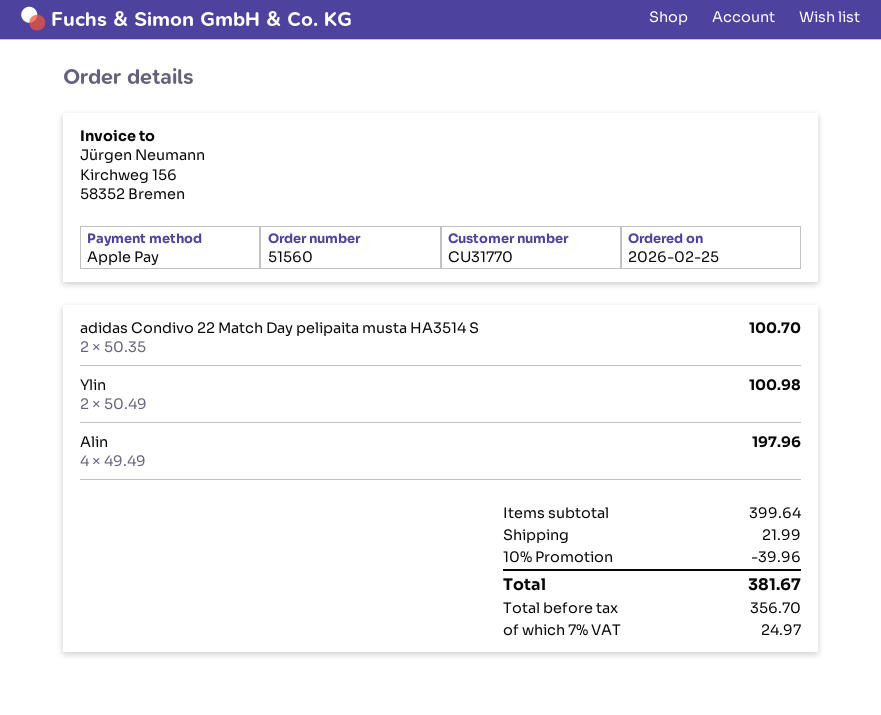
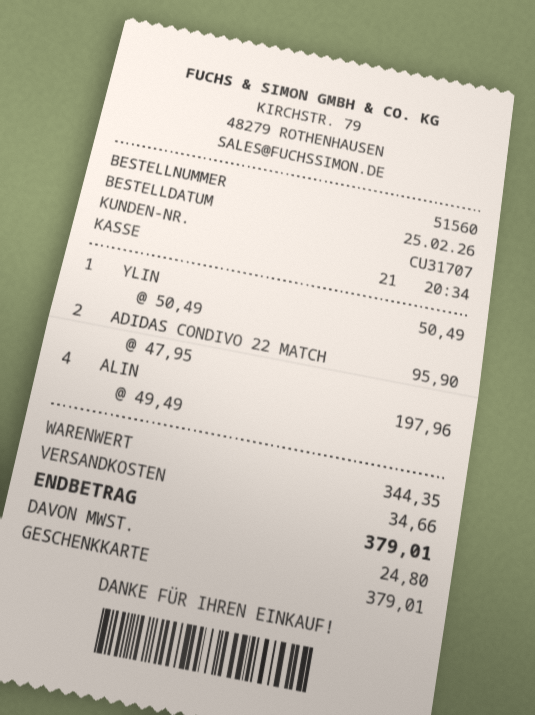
customer number: CU31770 -> CU31707
payment method: Apple Pay -> gift card
adidas Condivo 22 Match Day pelipaita musta HA3514 S: 2 x 50.35 = 100.70 -> 2 x 47.95 = 95.90
Ylin: 2 x 50.49 = 100.98 -> 1 x 50.49 = 50.49
subtotal: 399.64 -> 344.35
discount: 10% = 39.96 -> none
shipping: 21.99 -> 34.66
tax: 24.97 -> 24.80
total: 381.67 -> 379.01

